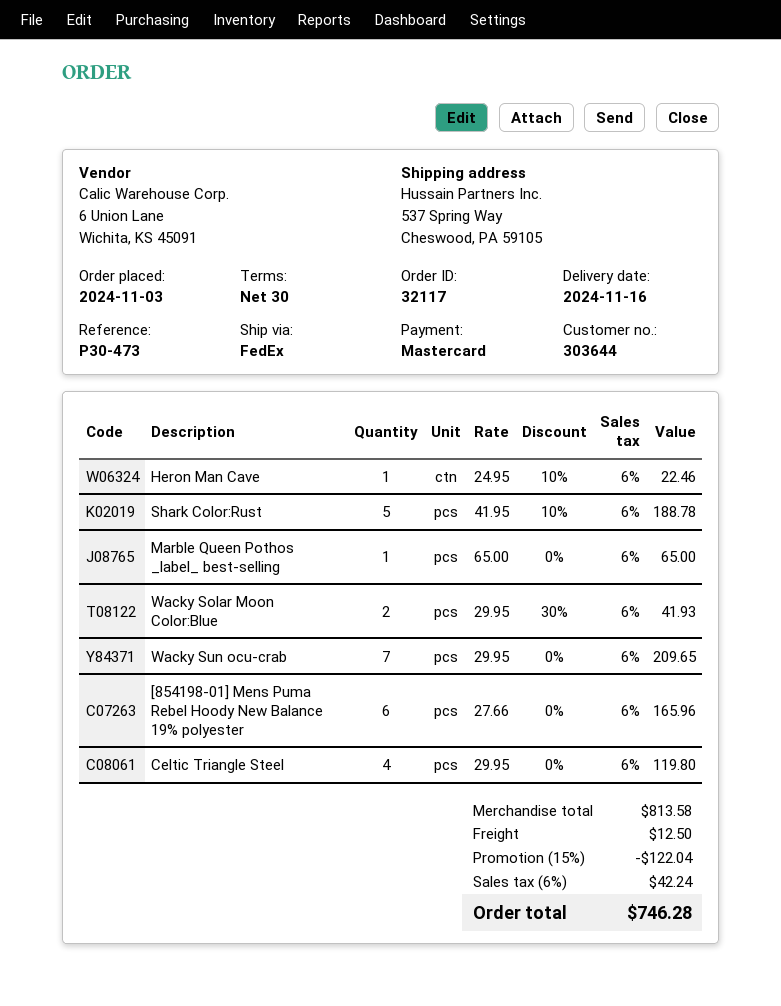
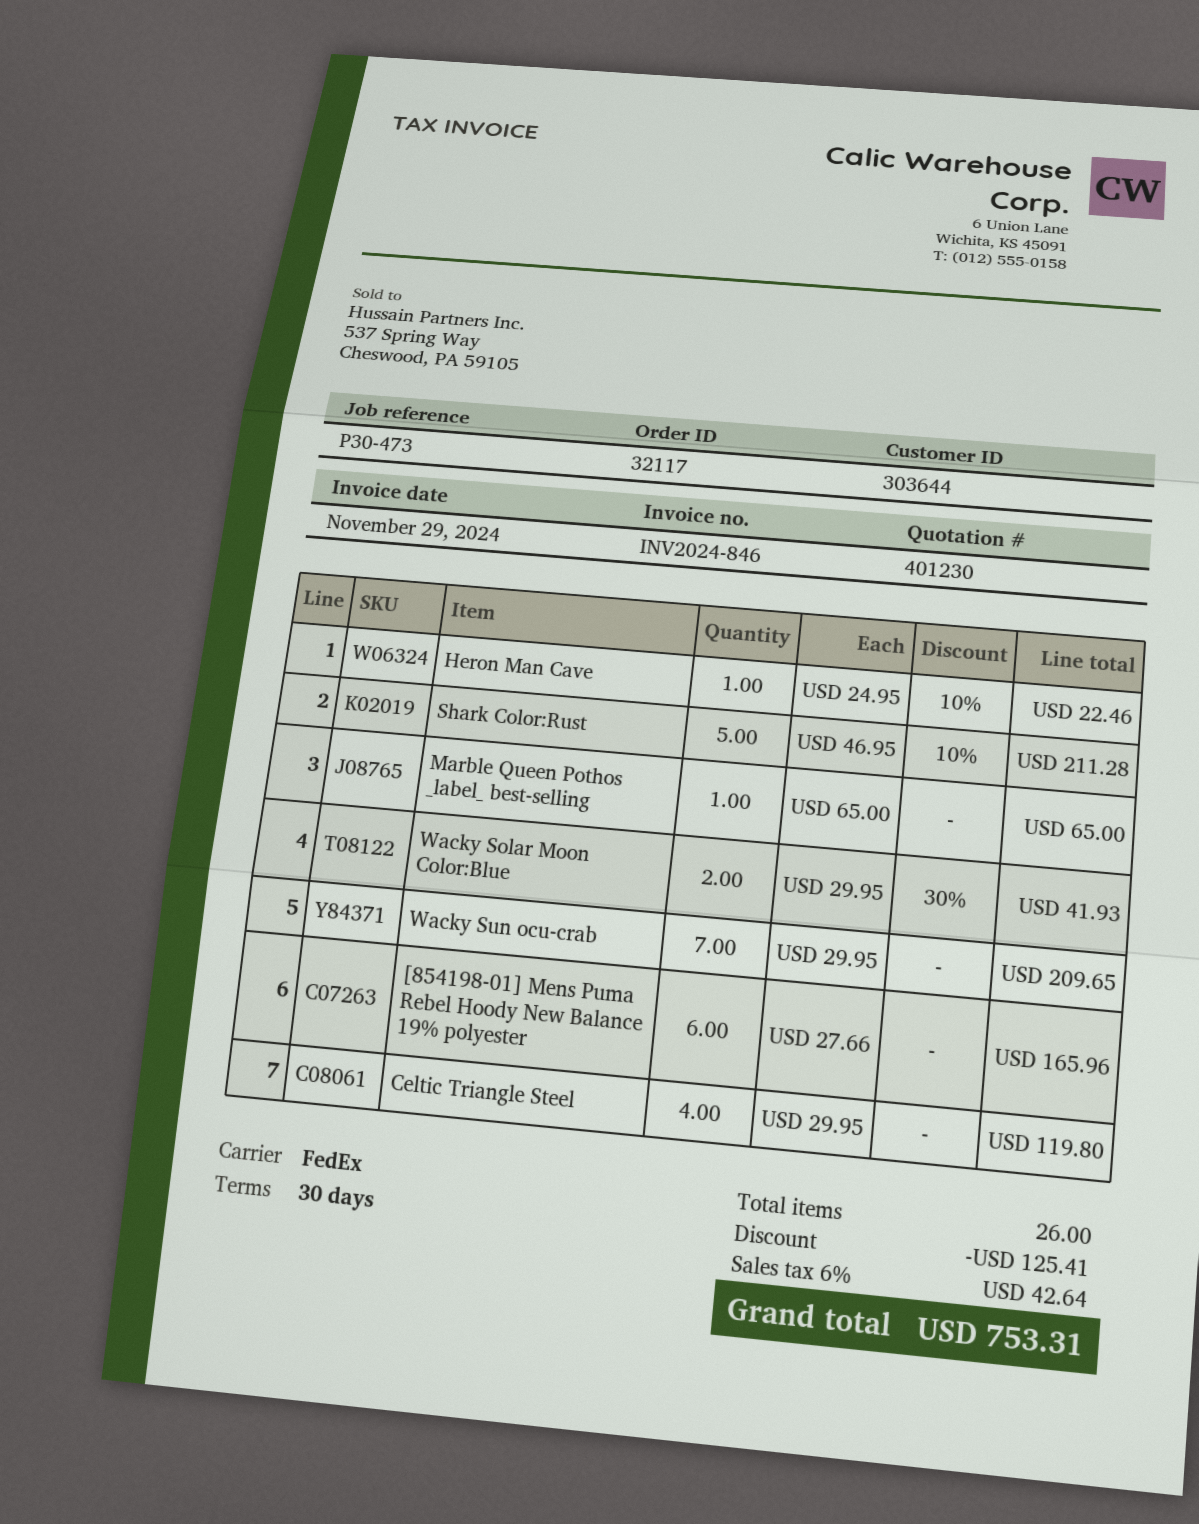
Shark Color:Rust: 5 x 41.95 - 10% = 188.78 -> 5 x 46.95 - 10% = 211.28
discount: 122.04 -> 125.41
shipping: 12.50 -> none
tax: 6% = 42.24 -> 6% = 42.64
total: 746.28 -> 753.31

